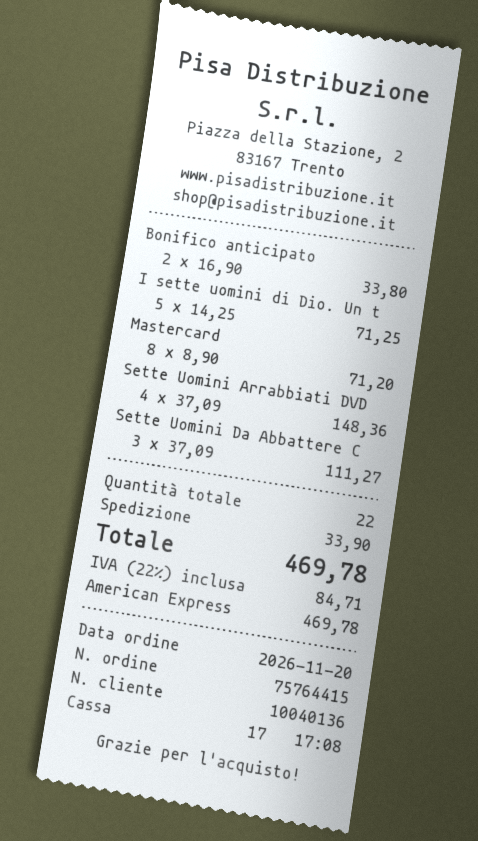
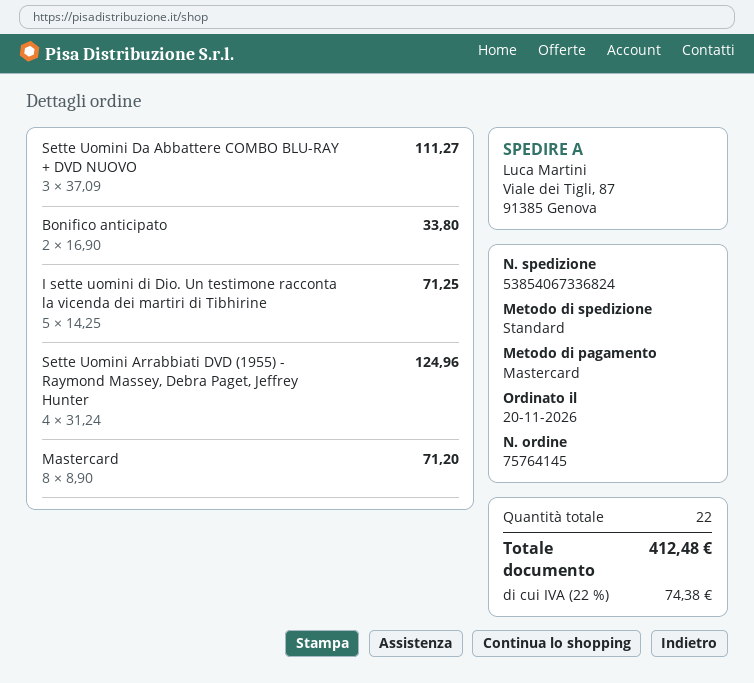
order number: 75764415 -> 75764145
payment method: American Express -> Mastercard
Sette Uomini Arrabbiati DVD: 4 x 37.09 = 148.36 -> 4 x 31.24 = 124.96
shipping: 33.90 -> none
tax: 22% = 84.71 -> 22% = 74.38
total: 469.78 -> 412.48

